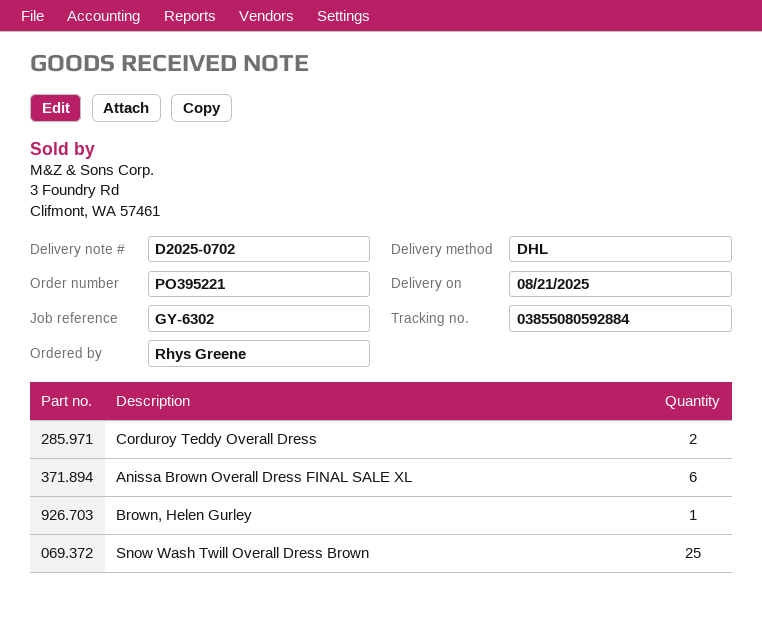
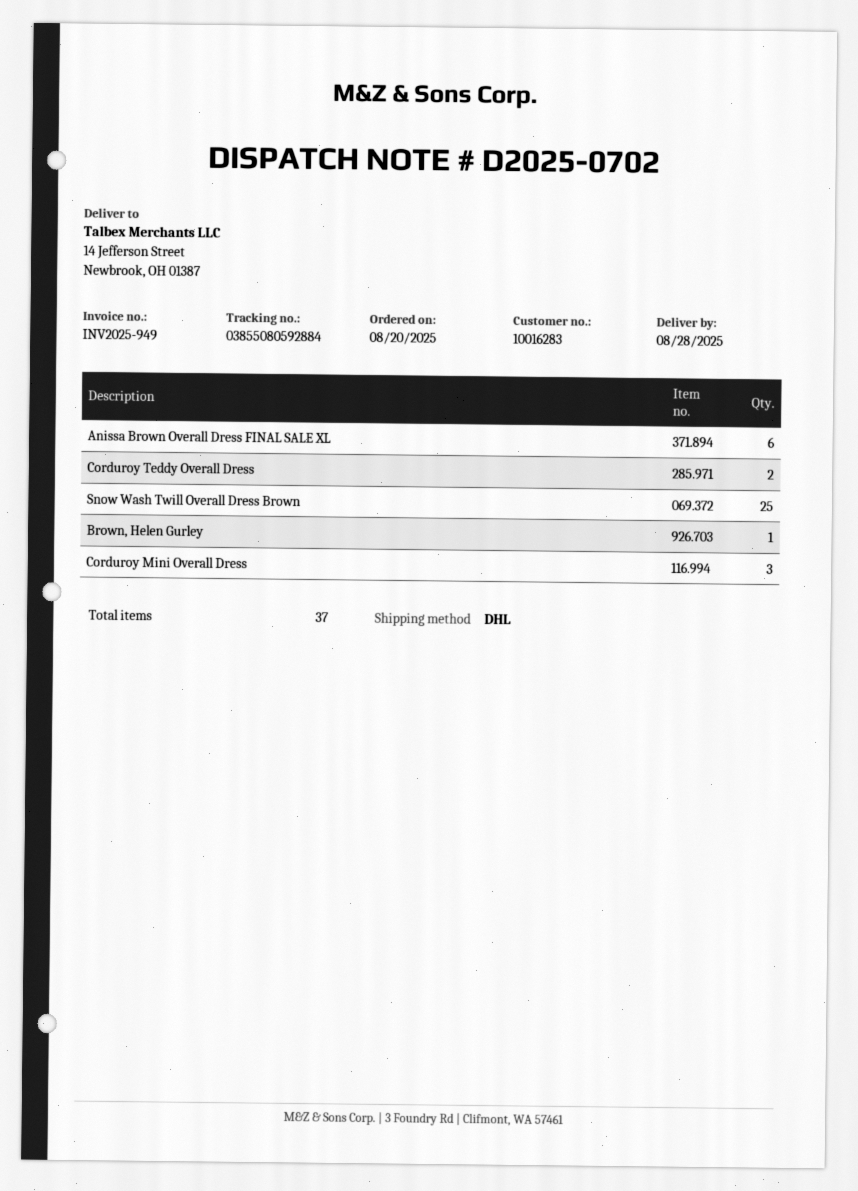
delivery date: 2025-08-21 -> 2025-08-28
Corduroy Mini Overall Dress: none -> 3

